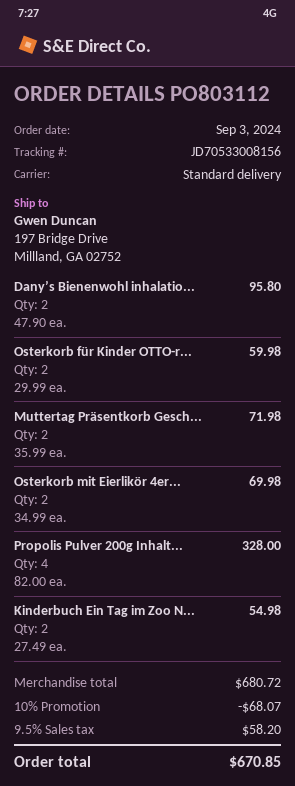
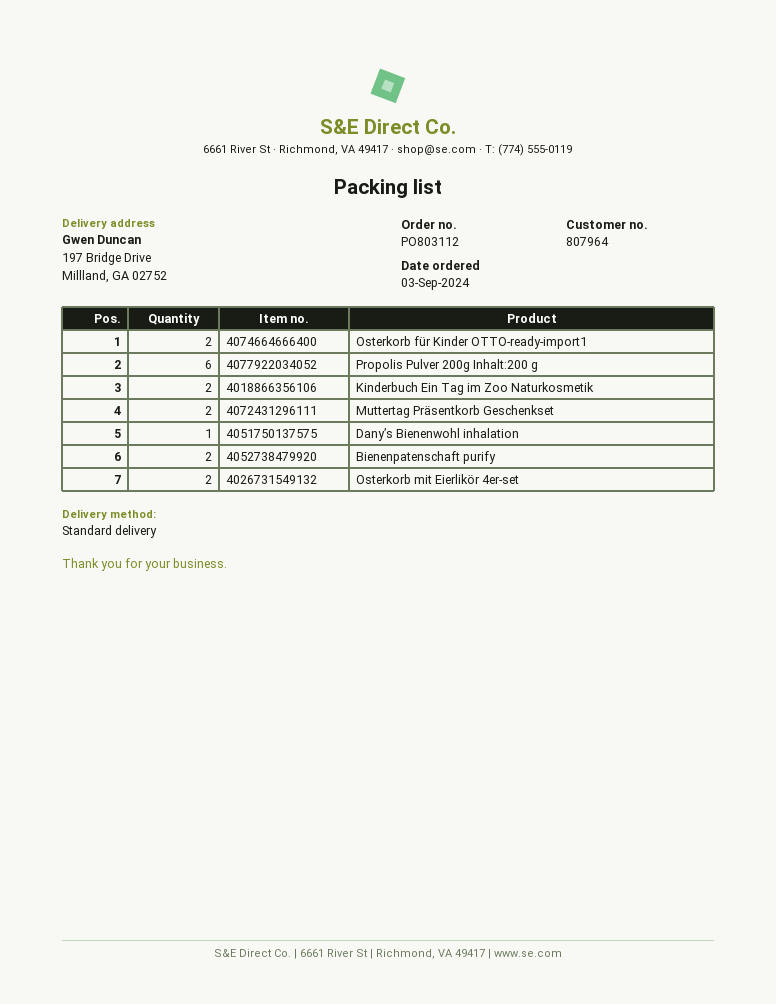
Dany’s Bienenwohl inhalatio...: 2 -> 1
Propolis Pulver 200g Inhalt...: 4 -> 6
Bienenpatenschaft purify: none -> 2

